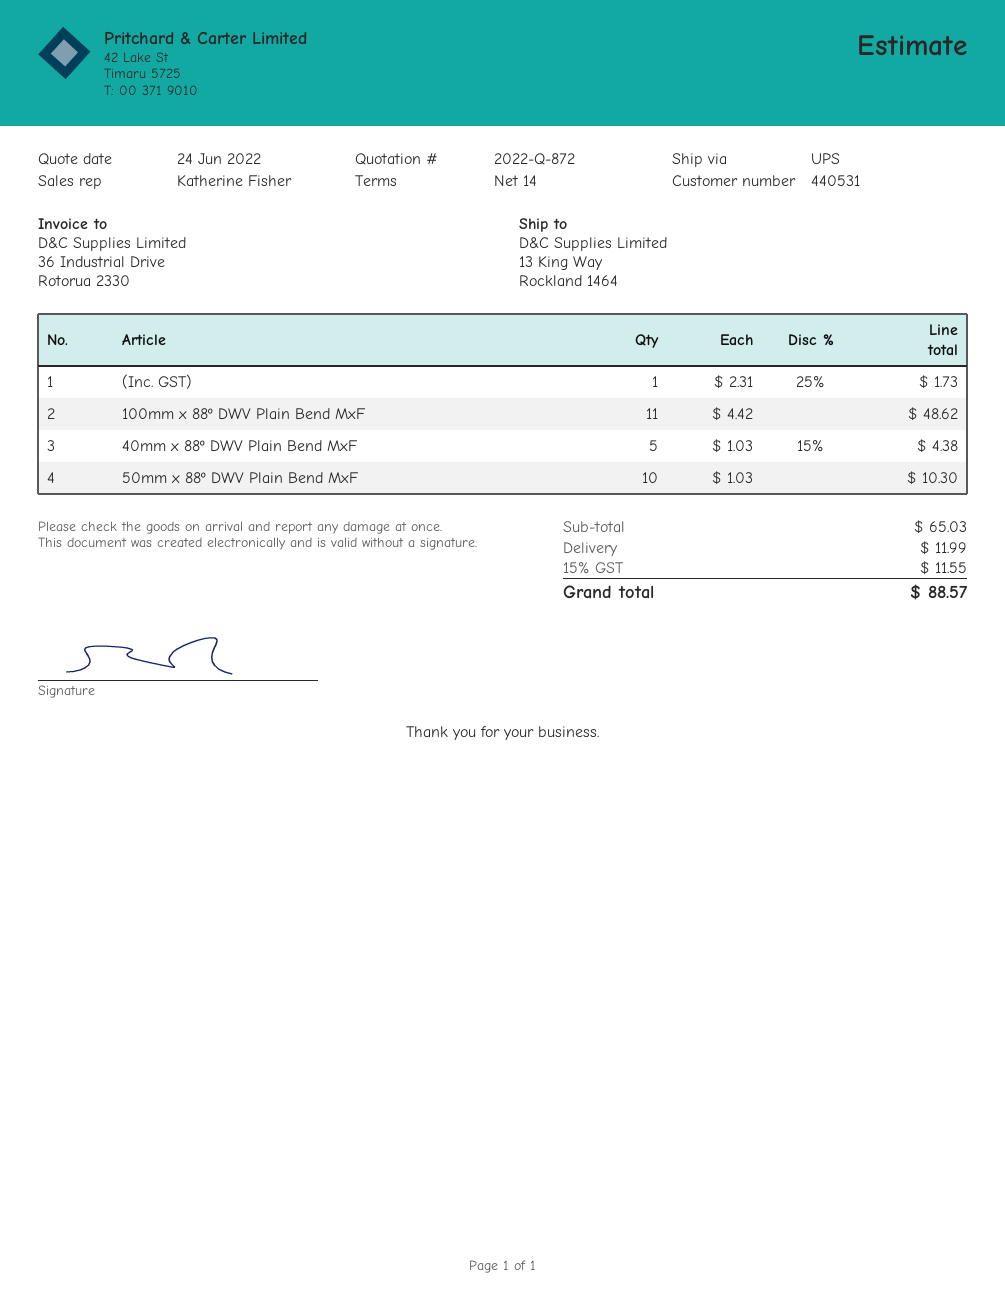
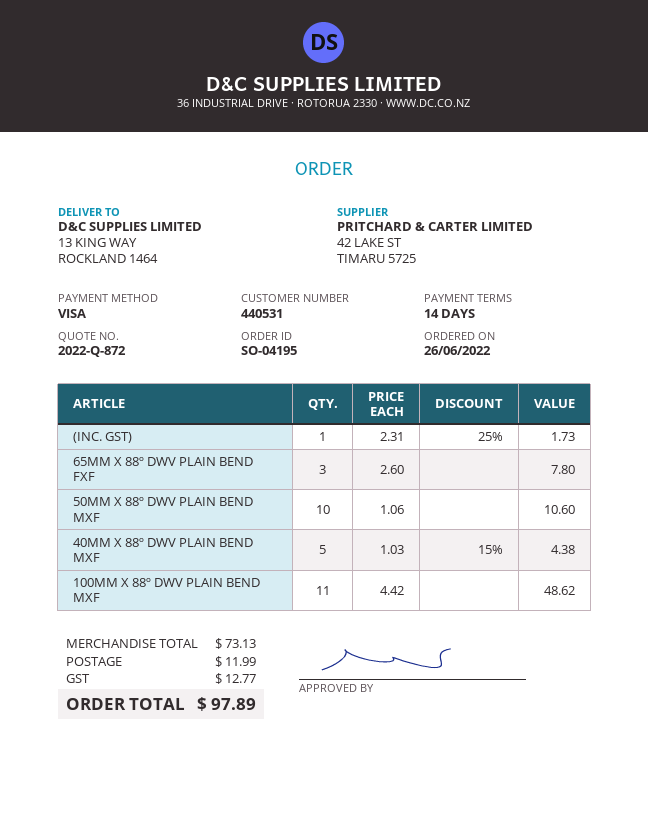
50mm x 88º DWV Plain Bend MxF: 10 x 1.03 = 10.30 -> 10 x 1.06 = 10.60
65MM X 88º DWV PLAIN BEND FXF: none -> 3 x 2.60 = 7.80
subtotal: 65.03 -> 73.13
tax: 11.55 -> 12.77
total: 88.57 -> 97.89

